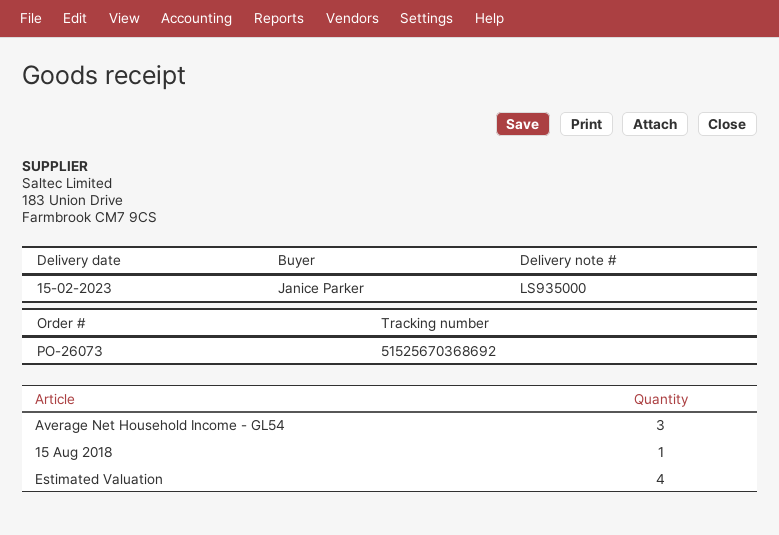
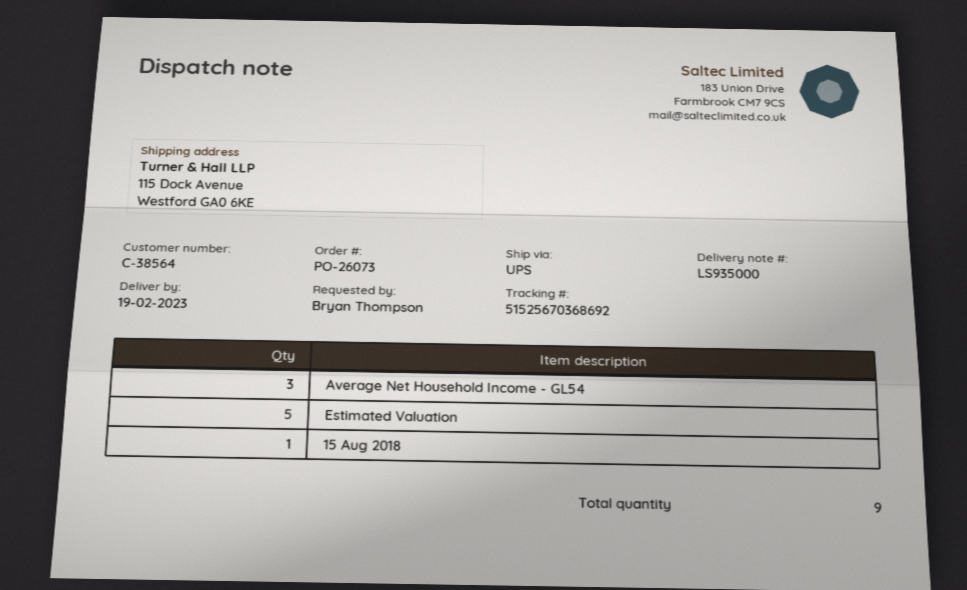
delivery date: 2023-02-15 -> 2023-02-19
ordered by: Janice Parker -> Bryan Thompson
Estimated Valuation: 4 -> 5

